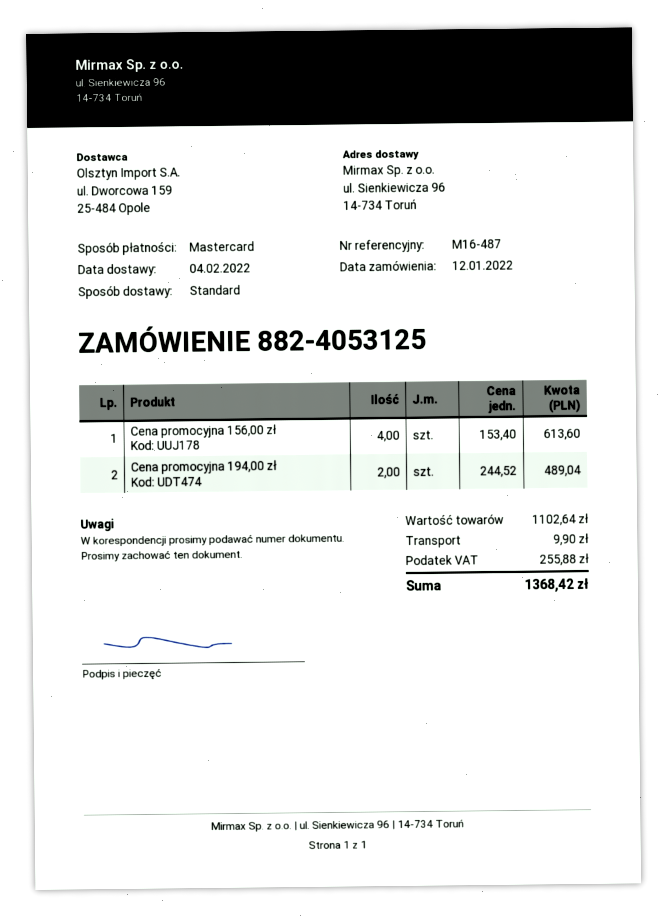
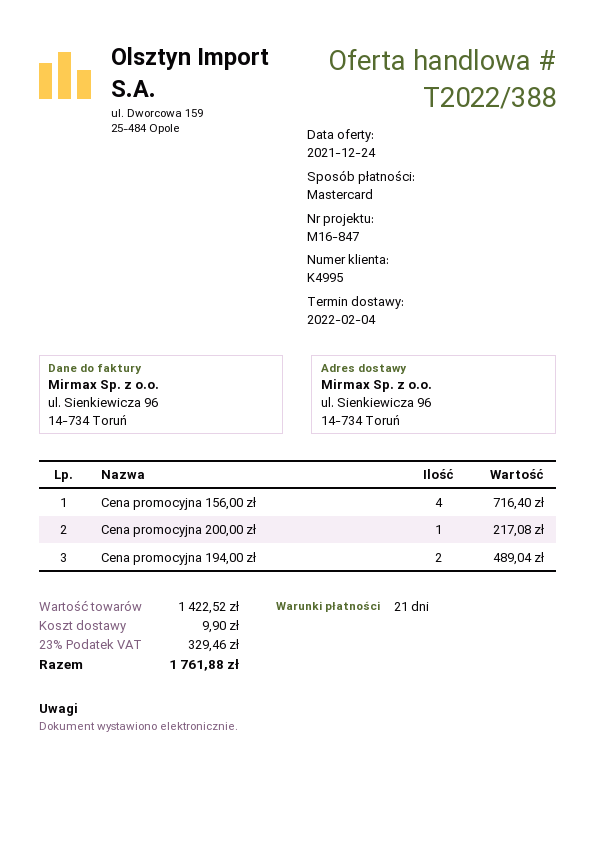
reference: M16-487 -> M16-847
Cena promocyjna 156,00 zł: 4 for 613.60 -> 4 for 716.40
Cena promocyjna 200,00 zł: none -> 1 for 217.08
subtotal: 1102.64 -> 1422.52
tax: 255.88 -> 329.46
total: 1368.42 -> 1761.88

